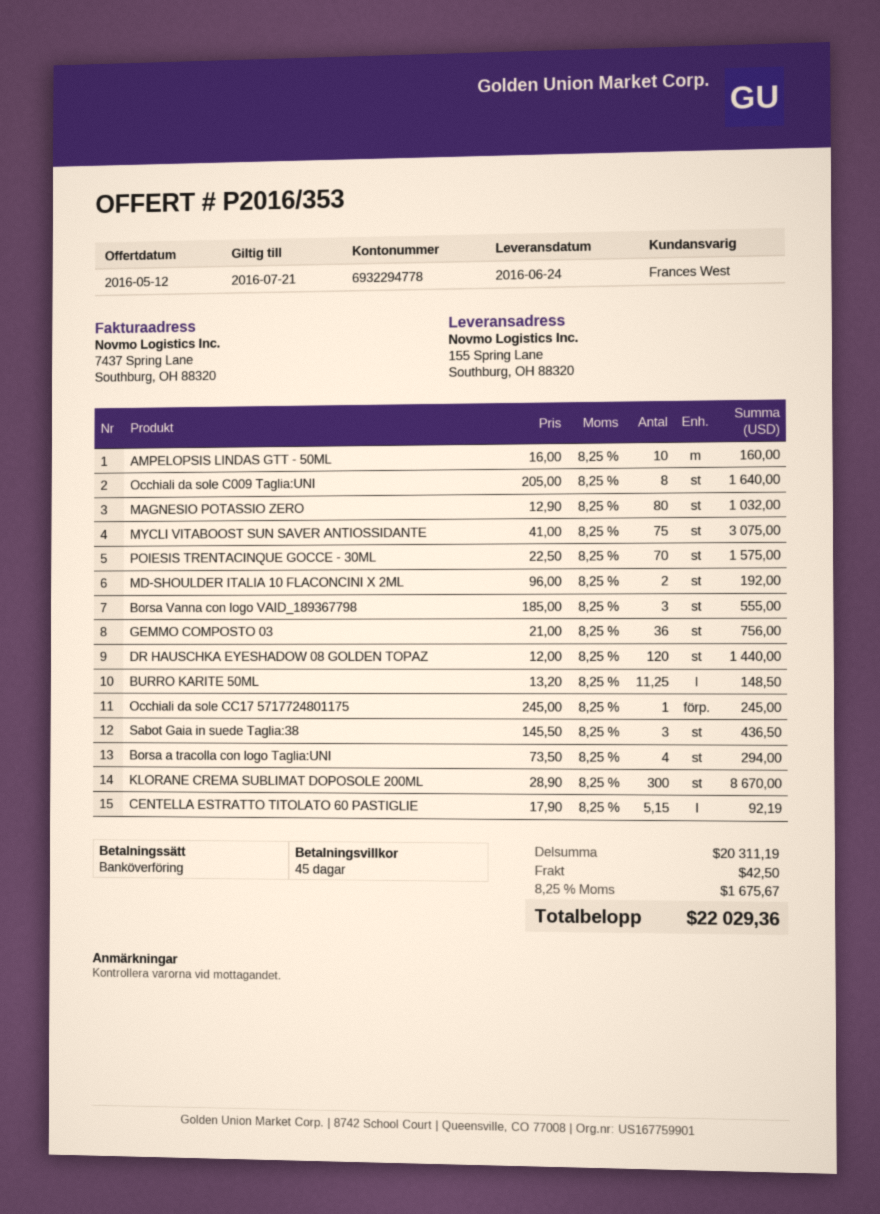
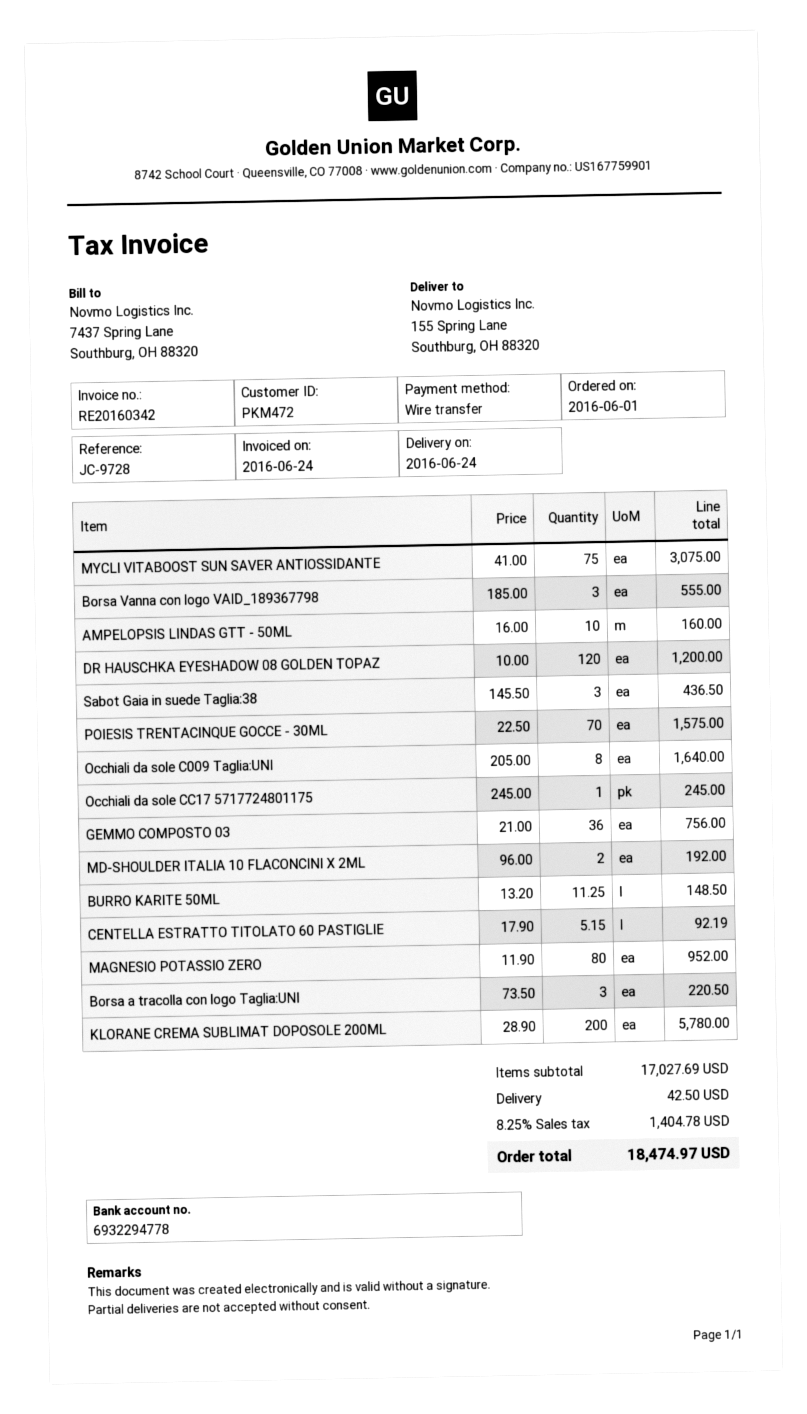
MAGNESIO POTASSIO ZERO: 80 x 12.90 = 1032.00 -> 80 x 11.90 = 952.00
DR HAUSCHKA EYESHADOW 08 GOLDEN TOPAZ: 120 x 12.00 = 1440.00 -> 120 x 10.00 = 1200.00
Borsa a tracolla con logo Taglia:UNI: 4 x 73.50 = 294.00 -> 3 x 73.50 = 220.50
KLORANE CREMA SUBLIMAT DOPOSOLE 200ML: 300 x 28.90 = 8670.00 -> 200 x 28.90 = 5780.00
subtotal: 20311.19 -> 17027.69
tax: 8.25% = 1675.67 -> 8.25% = 1404.78
total: 22029.36 -> 18474.97

